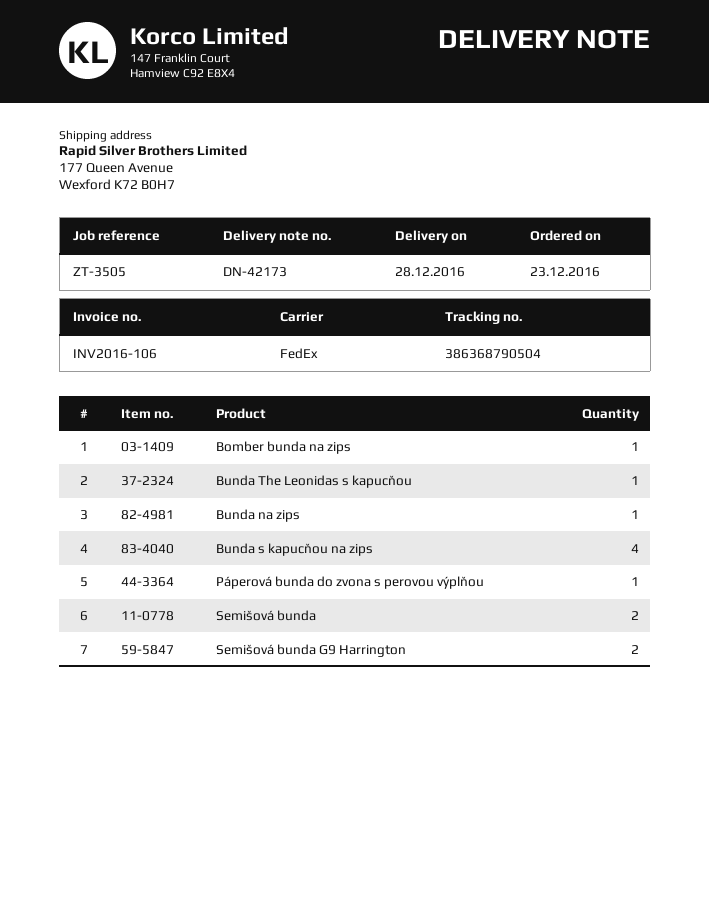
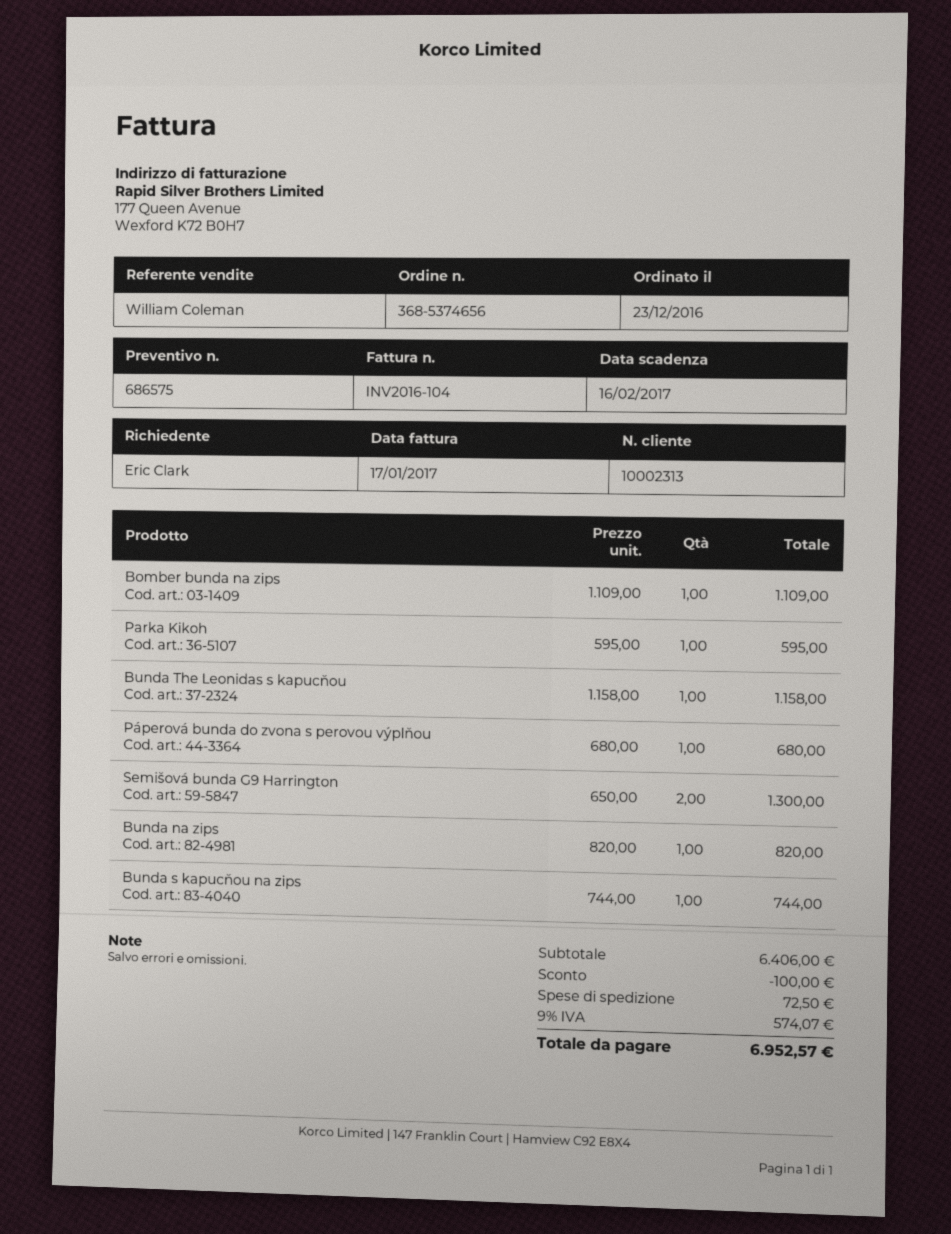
invoice number: INV2016-106 -> INV2016-104
Bunda s kapucňou na zips: 4 -> 1
Semišová bunda: 2 -> none
Parka Kikoh: none -> 1

